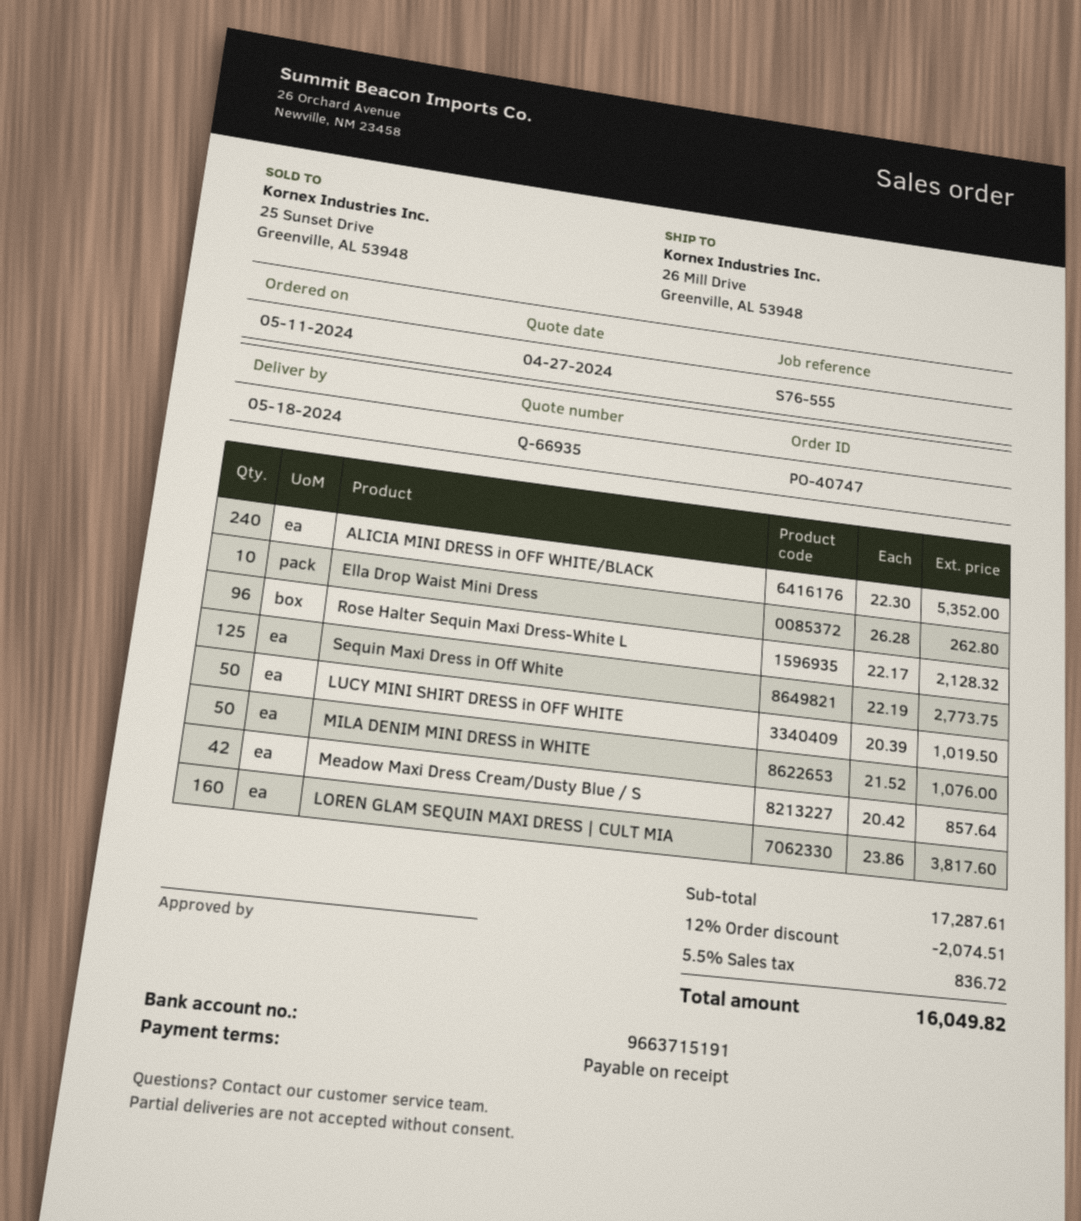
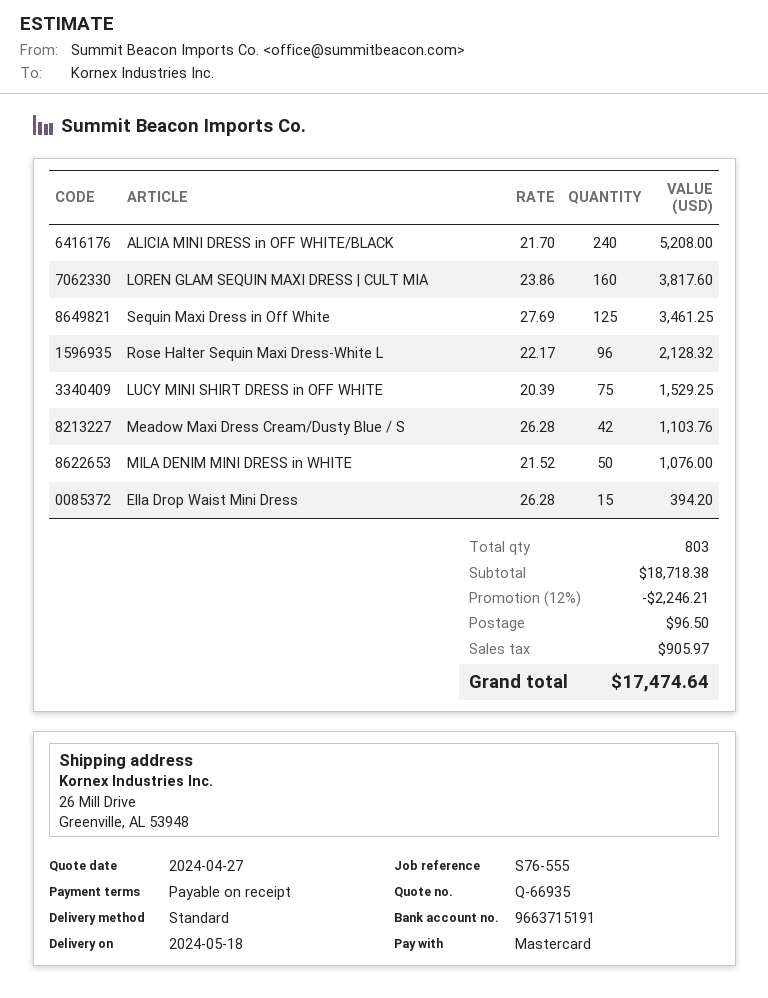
ALICIA MINI DRESS in OFF WHITE/BLACK: 240 x 22.30 = 5352.00 -> 240 x 21.70 = 5208.00
Ella Drop Waist Mini Dress: 10 x 26.28 = 262.80 -> 15 x 26.28 = 394.20
Sequin Maxi Dress in Off White: 125 x 22.19 = 2773.75 -> 125 x 27.69 = 3461.25
LUCY MINI SHIRT DRESS in OFF WHITE: 50 x 20.39 = 1019.50 -> 75 x 20.39 = 1529.25
Meadow Maxi Dress Cream/Dusty Blue / S: 42 x 20.42 = 857.64 -> 42 x 26.28 = 1103.76
subtotal: 17287.61 -> 18718.38
discount: 12% = 2074.51 -> 12% = 2246.21
shipping: none -> 96.50
tax: 836.72 -> 905.97
total: 16049.82 -> 17474.64

